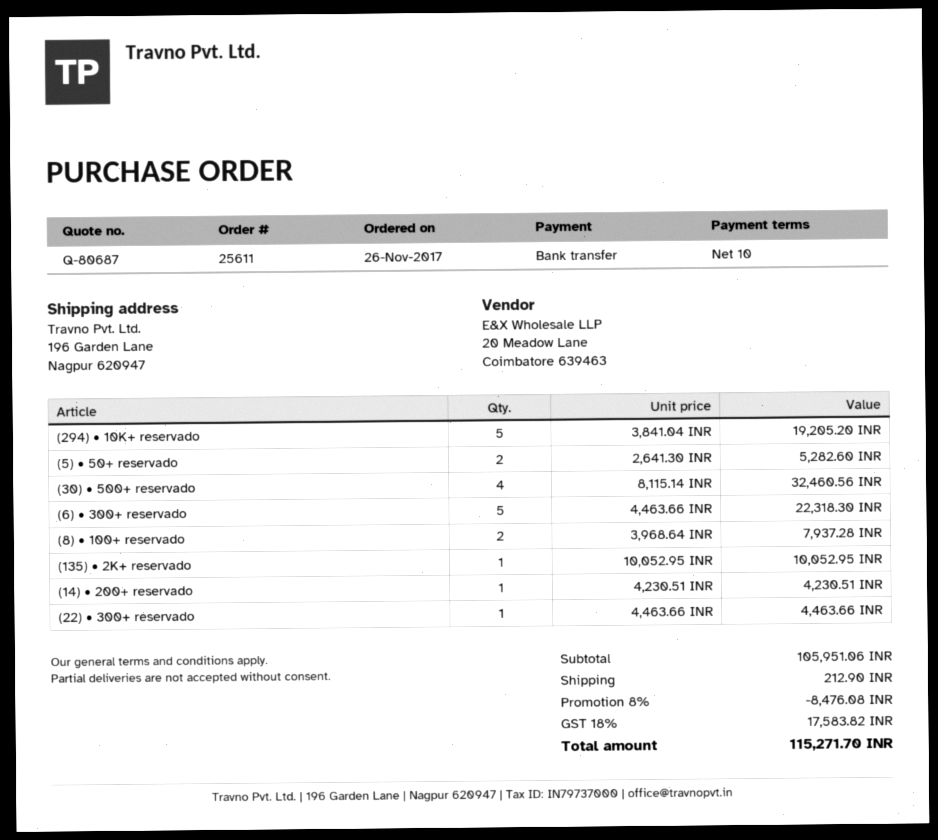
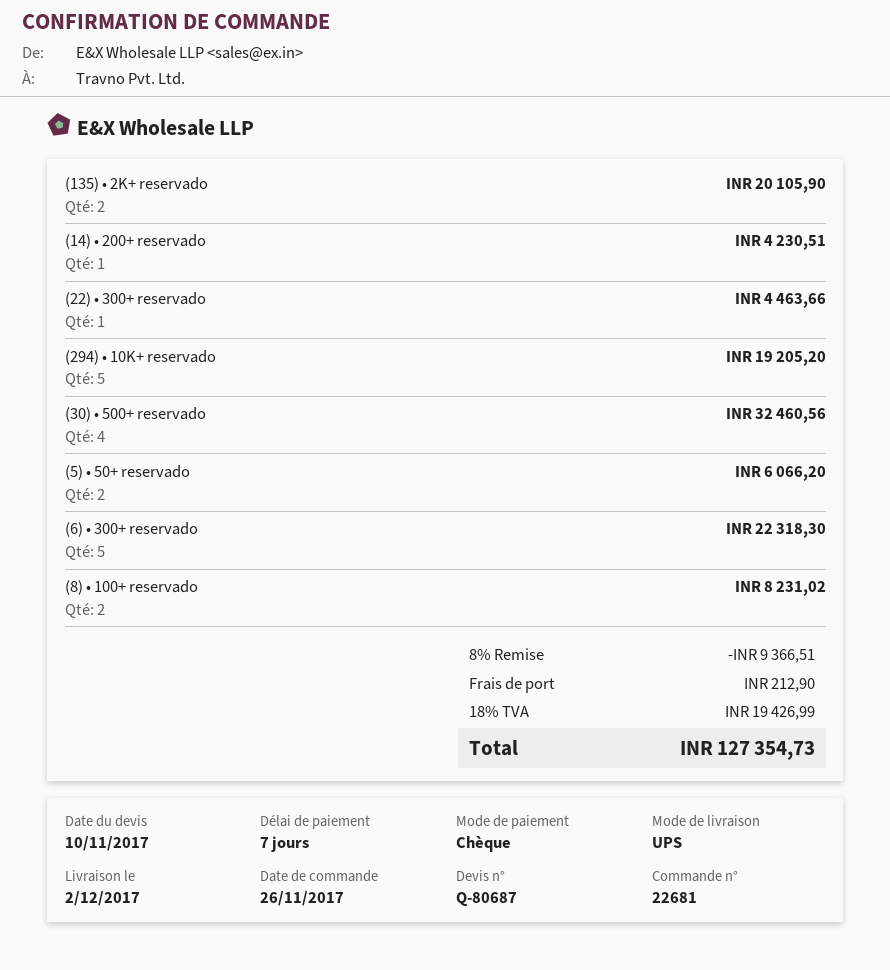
order number: 25611 -> 22681
payment terms: 10 days -> 7 days
payment method: bank transfer -> cheque
(5) • 50+ reservado: 2 for 5282.60 -> 2 for 6066.20
(8) • 100+ reservado: 2 for 7937.28 -> 2 for 8231.02
(135) • 2K+ reservado: 1 for 10052.95 -> 2 for 20105.90
discount: 8% = 8476.08 -> 8% = 9366.51
tax: 18% = 17583.82 -> 18% = 19426.99
total: 115271.70 -> 127354.73

